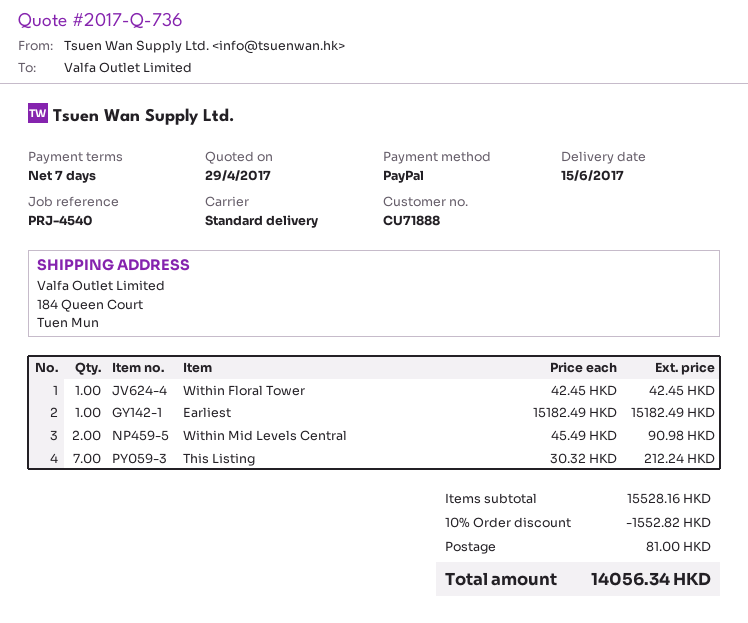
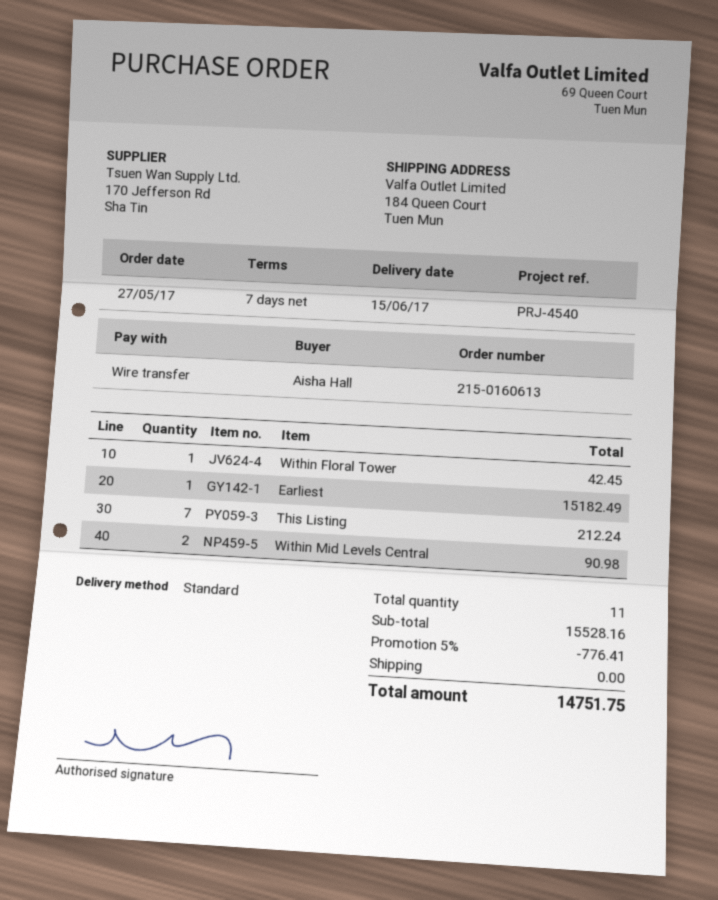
payment method: PayPal -> bank transfer
discount: 10% = 1552.82 -> 5% = 776.41
shipping: 81.00 -> 0.00
total: 14056.34 -> 14751.75

